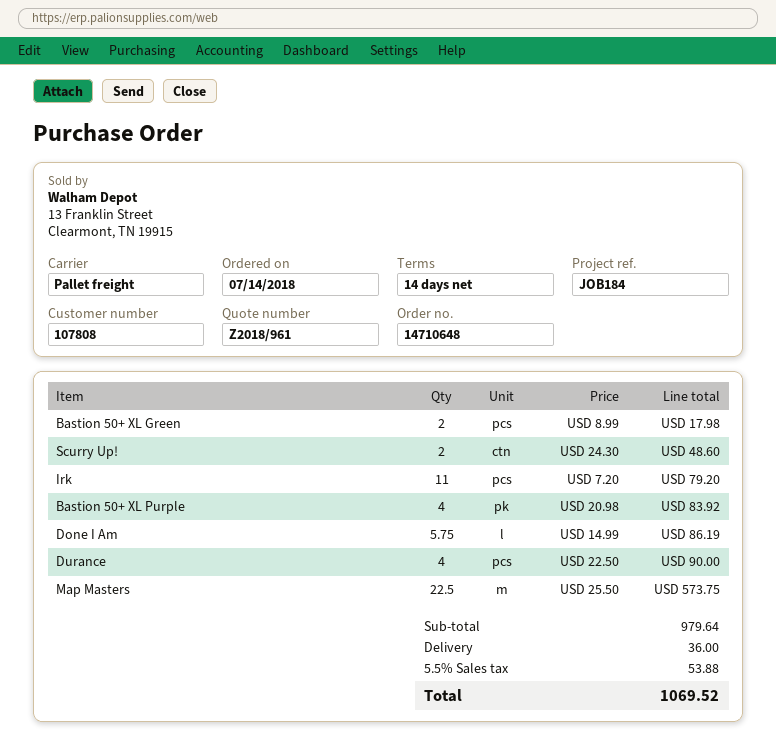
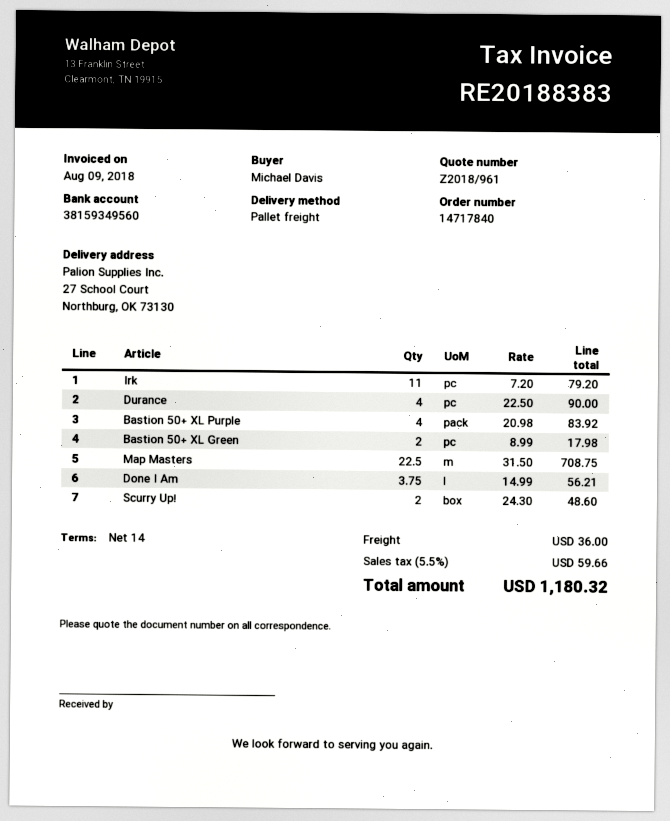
order number: 14710648 -> 14717840
Done I Am: 5.75 x 14.99 = 86.19 -> 3.75 x 14.99 = 56.21
Map Masters: 22.5 x 25.50 = 573.75 -> 22.5 x 31.50 = 708.75
tax: 5.5% = 53.88 -> 5.5% = 59.66
total: 1069.52 -> 1180.32

